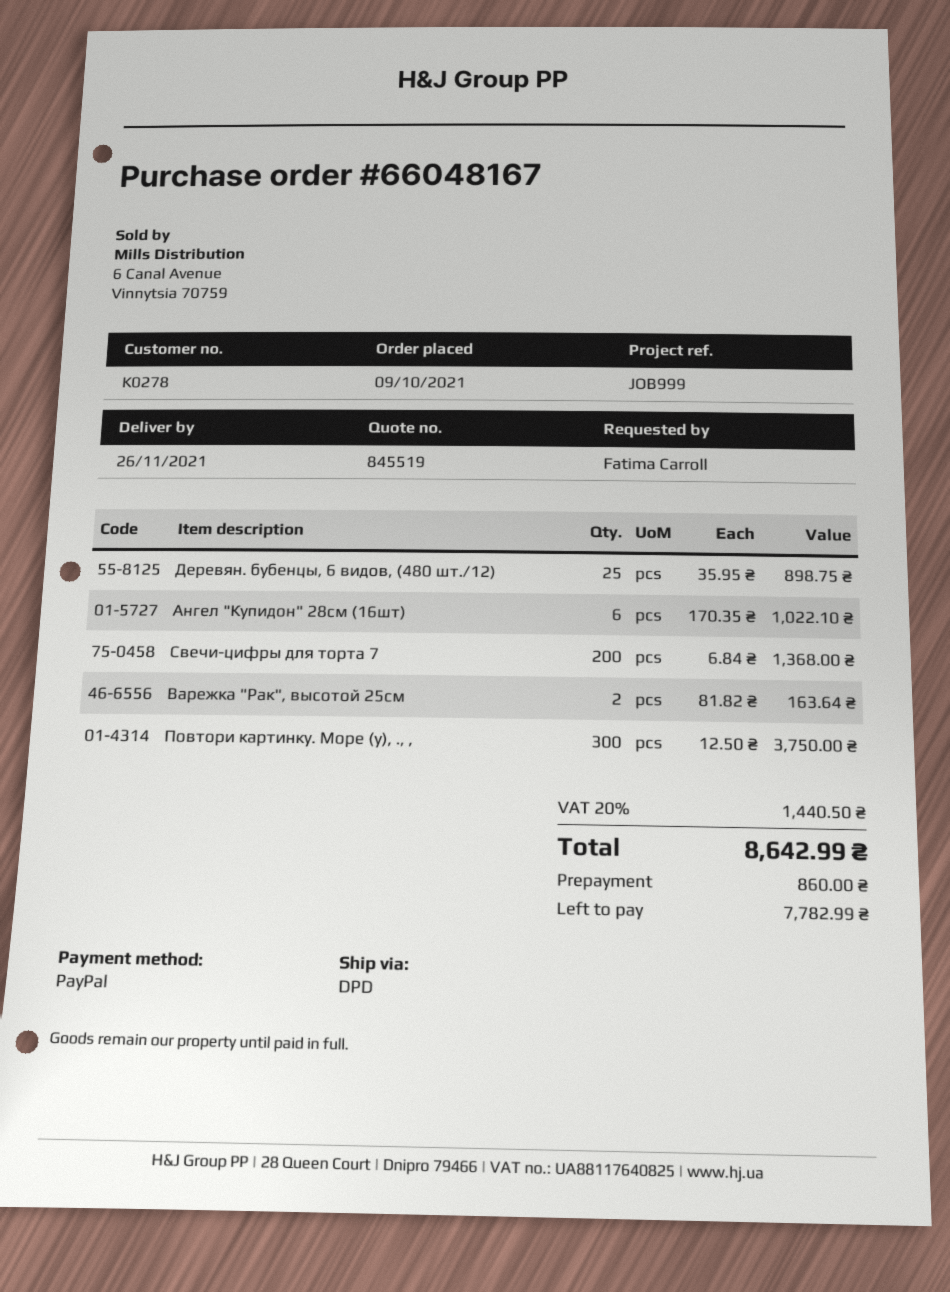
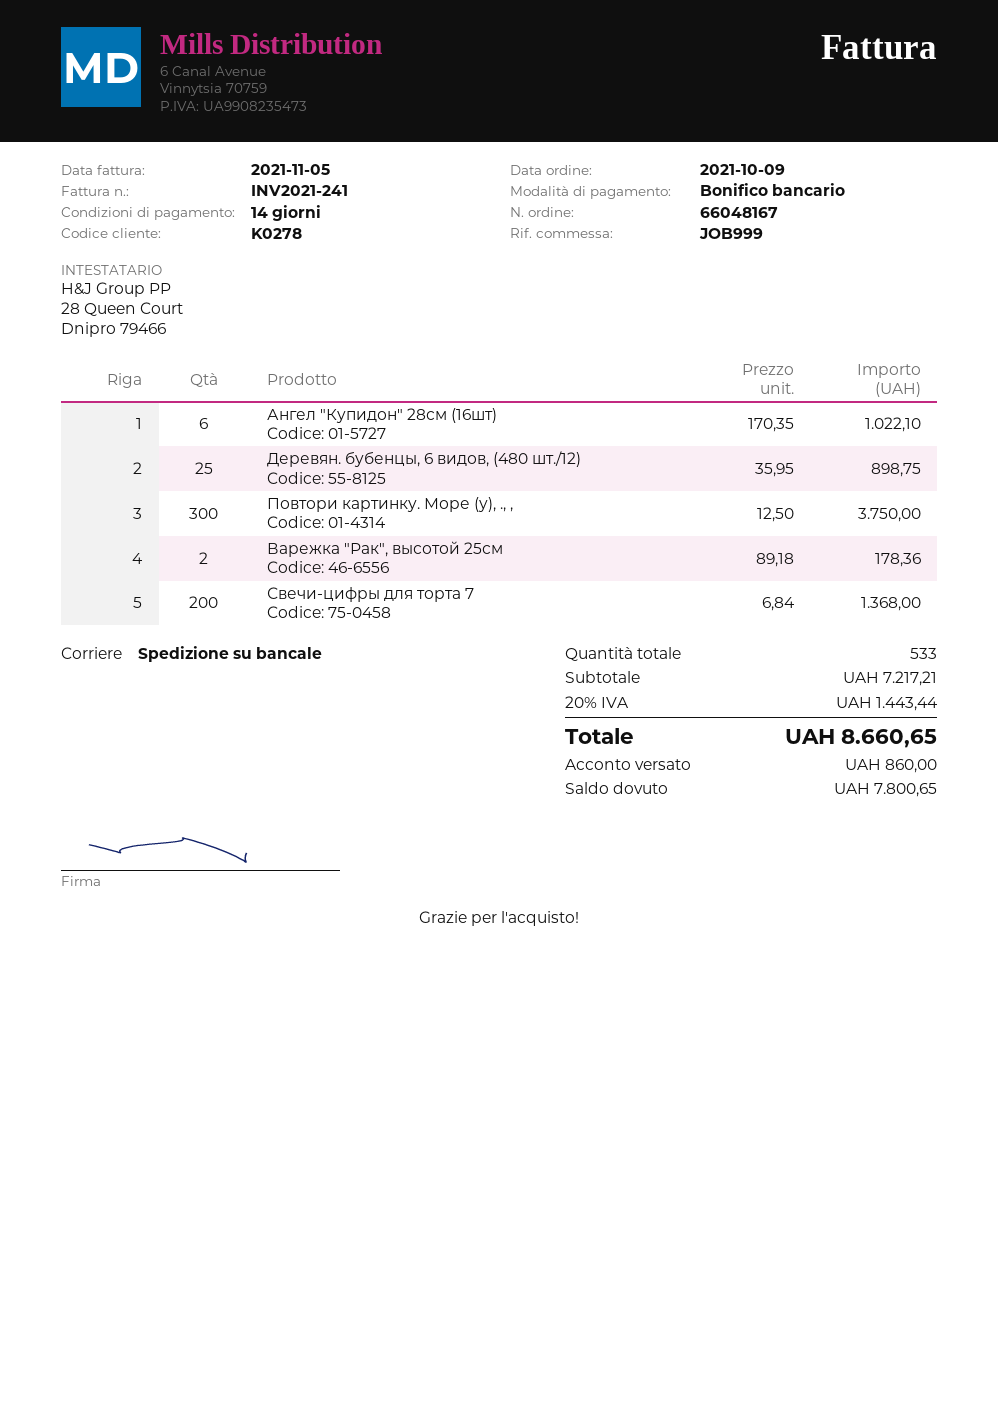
payment method: PayPal -> bank transfer
shipping method: DPD -> pallet freight
Варежка "Рак", высотой 25см: 2 x 81.82 = 163.64 -> 2 x 89.18 = 178.36
tax: 20% = 1440.50 -> 20% = 1443.44
total: 8642.99 -> 8660.65
balance: 7782.99 -> 7800.65

